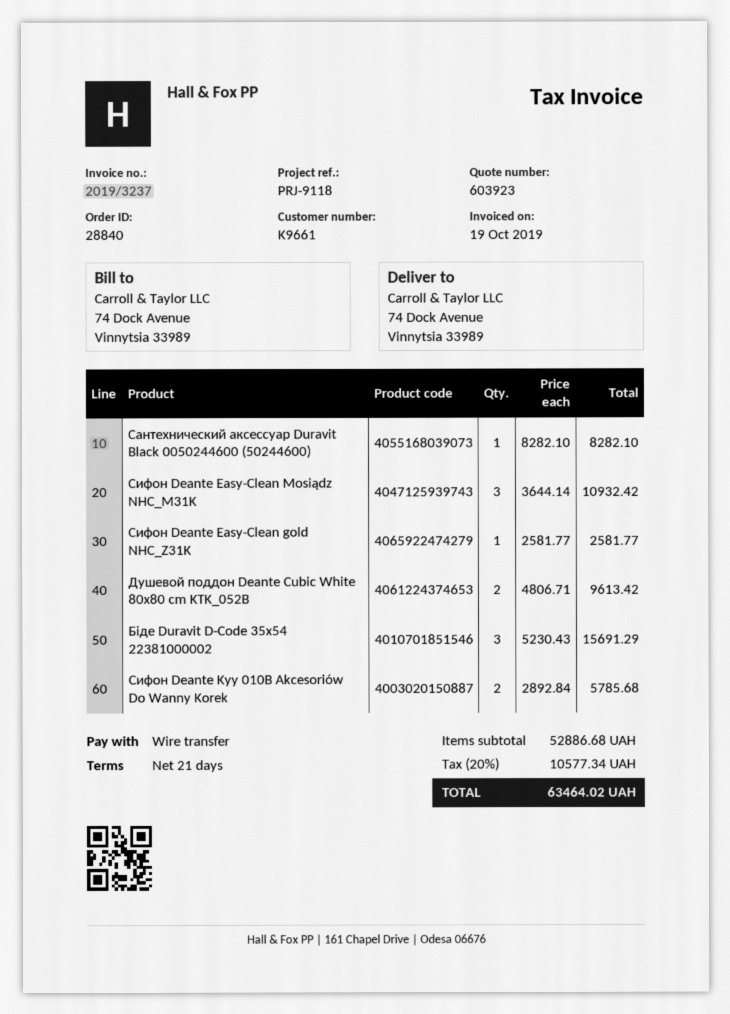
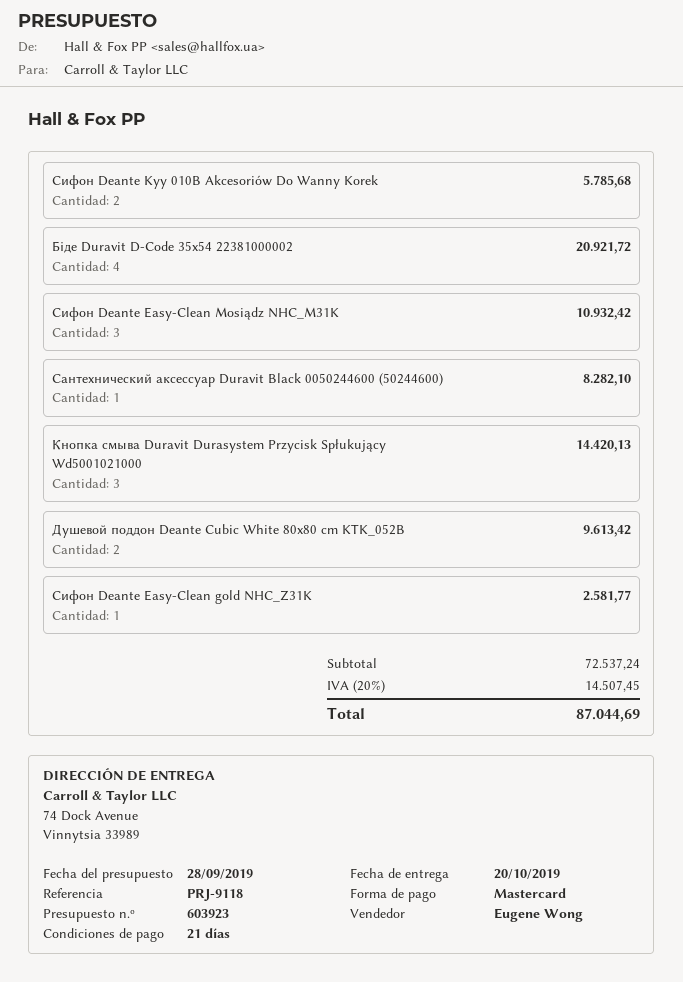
payment method: bank transfer -> Mastercard
Біде Duravit D-Code 35x54 22381000002: 3 for 15691.29 -> 4 for 20921.72
Кнопка смыва Duravit Durasystem Przycisk Spłukujący Wd5001021000: none -> 3 for 14420.13
subtotal: 52886.68 -> 72537.24
tax: 20% = 10577.34 -> 20% = 14507.45
total: 63464.02 -> 87044.69

